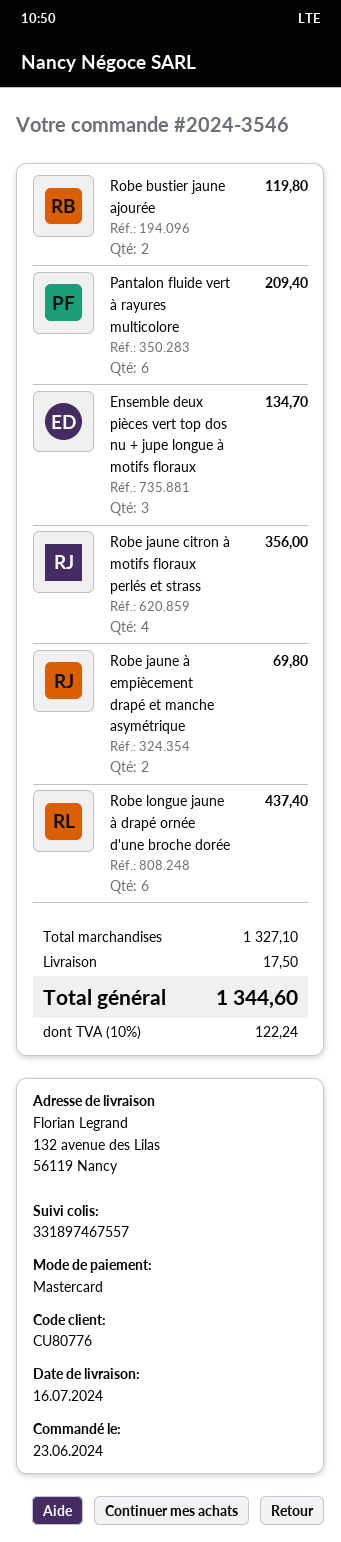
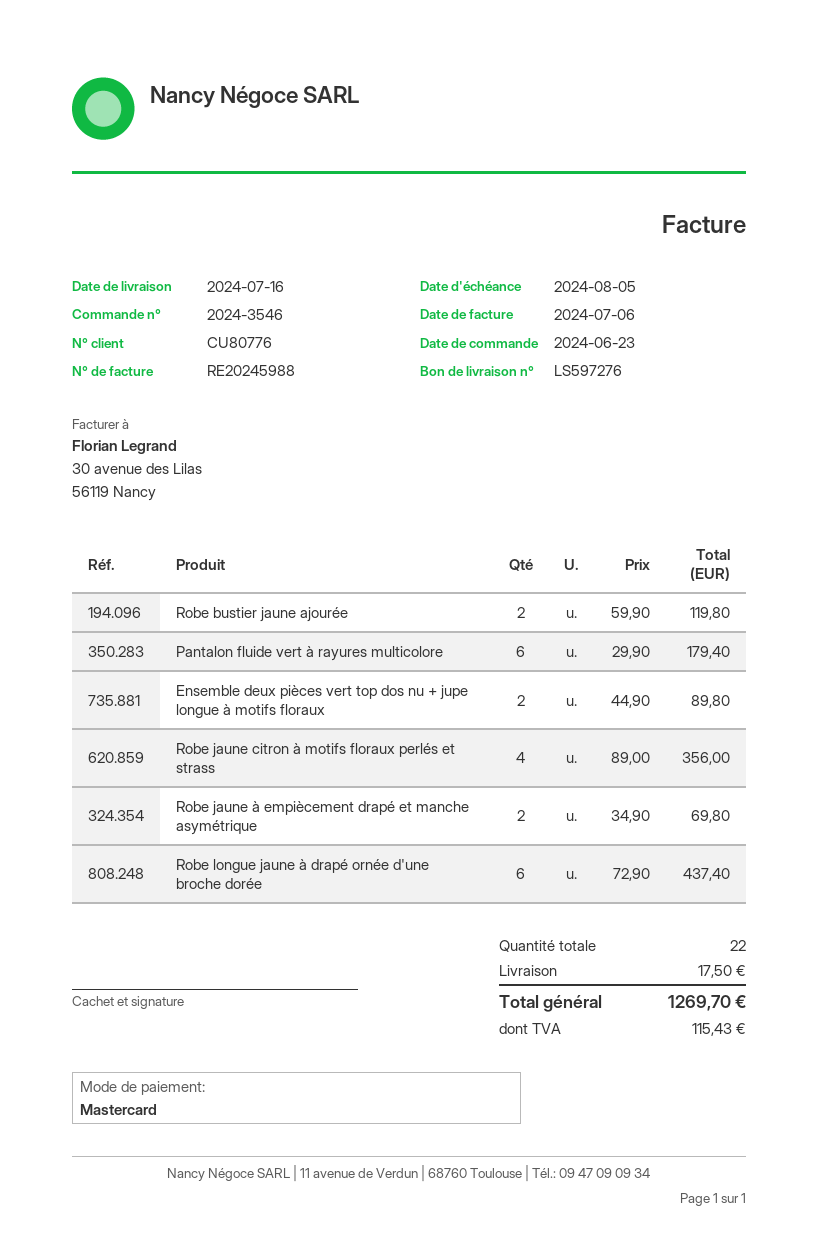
Pantalon fluide vert à rayures multicolore: 6 for 209.40 -> 6 for 179.40
Ensemble deux pièces vert top dos nu + jupe longue à motifs floraux: 3 for 134.70 -> 2 for 89.80
tax: 122.24 -> 115.43
total: 1344.60 -> 1269.70

